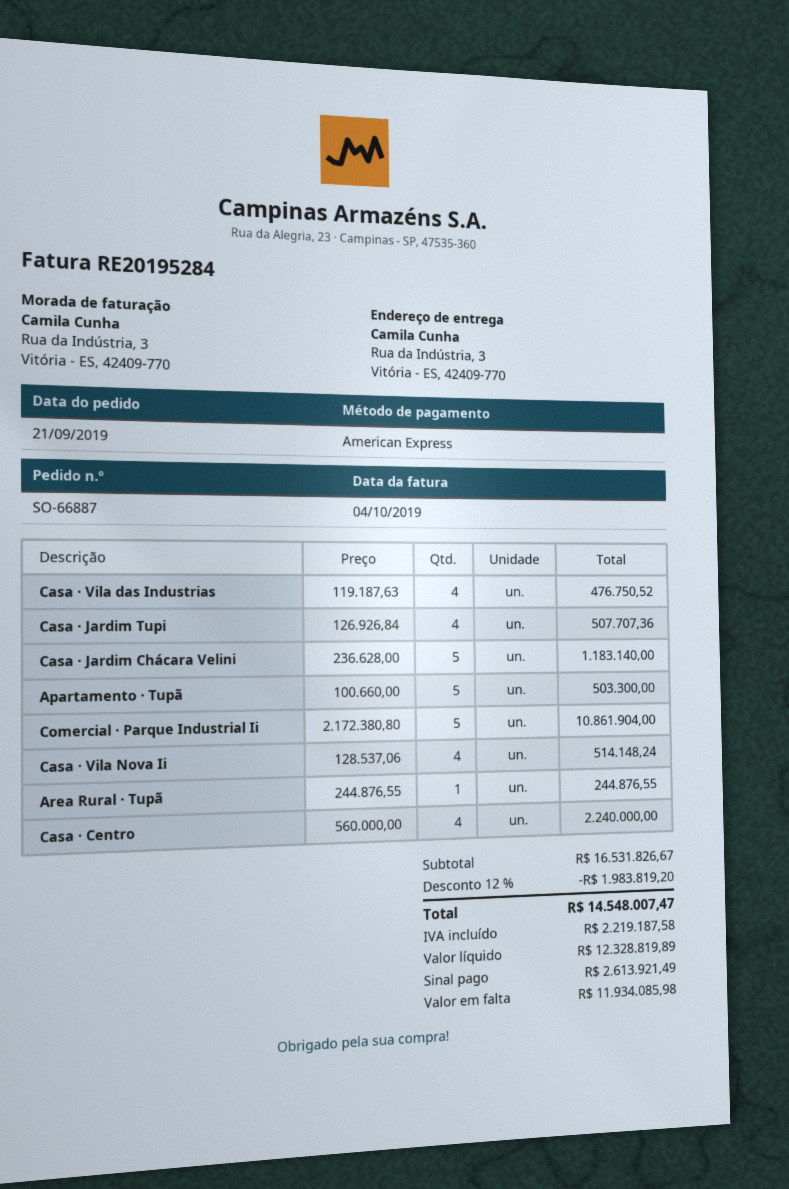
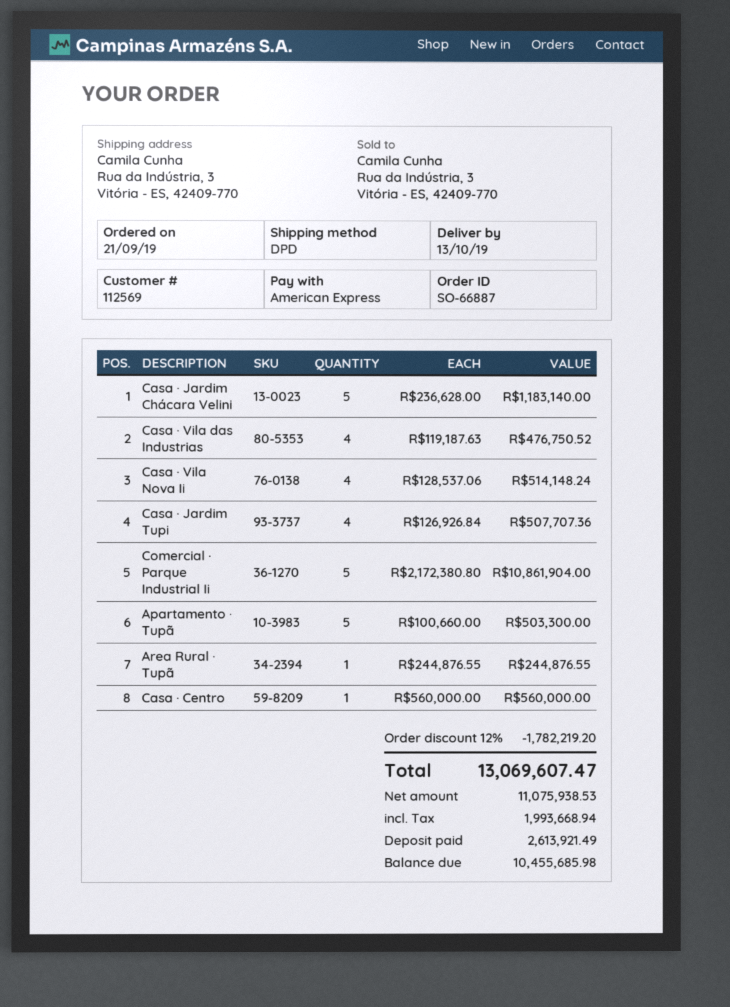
Casa · Centro: 4 x 560000.00 = 2240000.00 -> 1 x 560000.00 = 560000.00
discount: 12% = 1983819.20 -> 12% = 1782219.20
net: 12328819.89 -> 11075938.53
tax: 2219187.58 -> 1993668.94
total: 14548007.47 -> 13069607.47
balance: 11934085.98 -> 10455685.98

